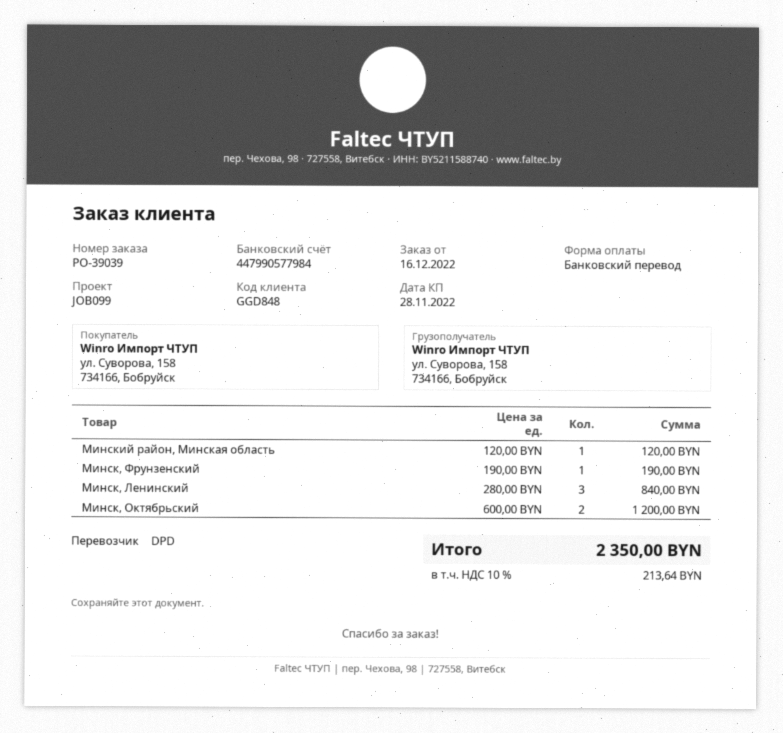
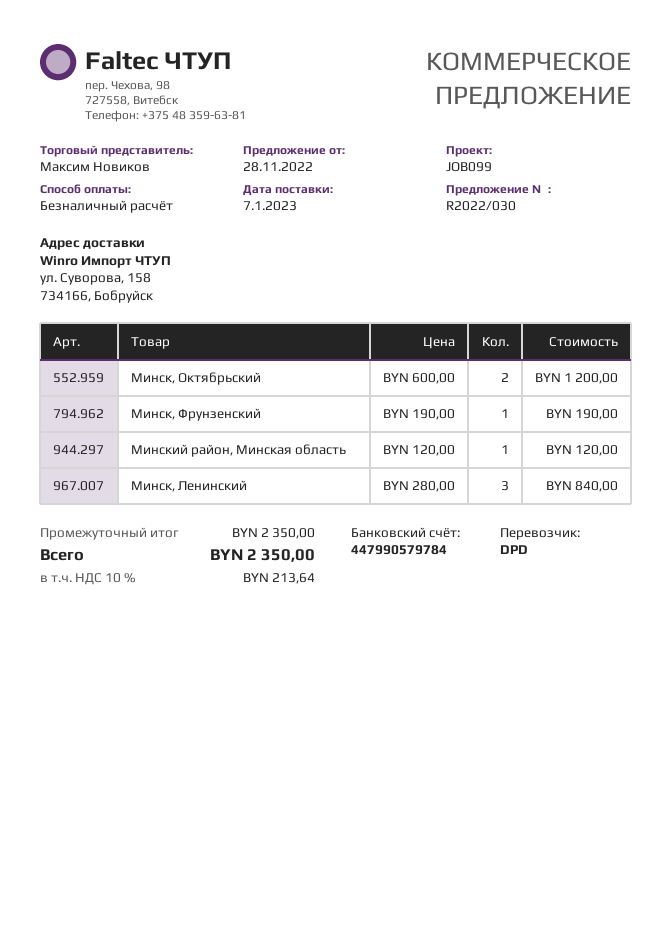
bank account: 447990577984 -> 447990579784

